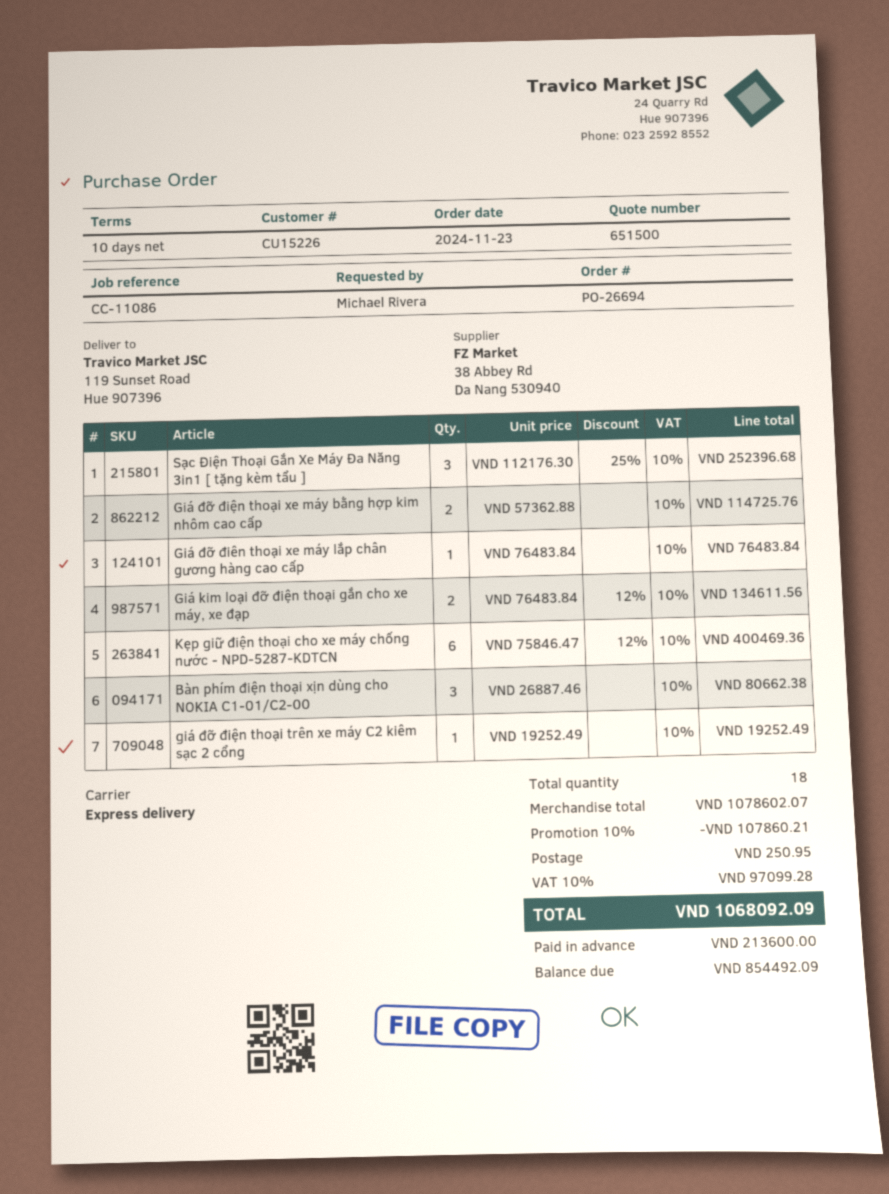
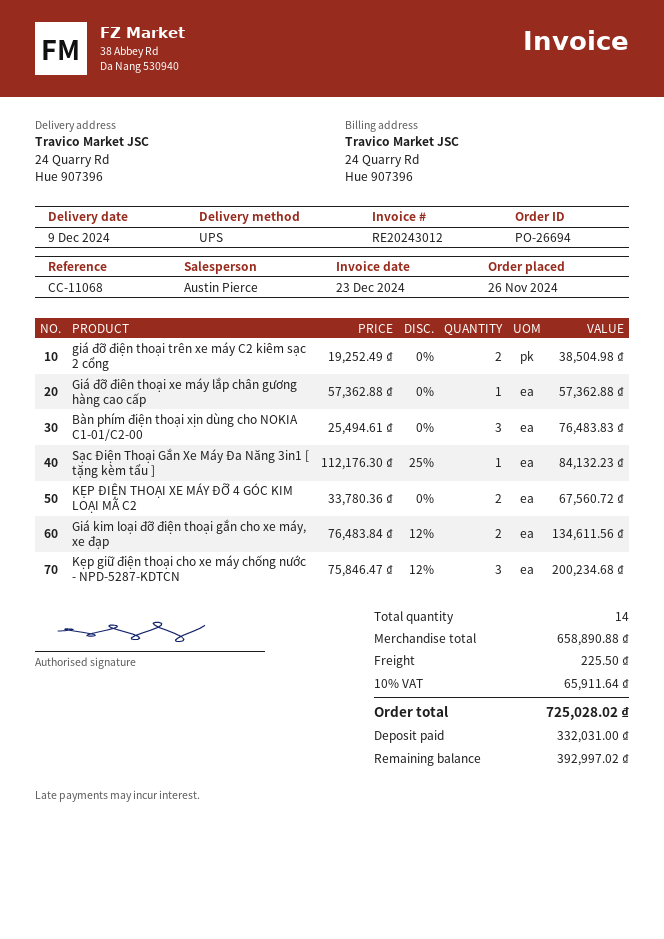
order date: 2024-11-23 -> 2024-11-26
reference: CC-11086 -> CC-11068
shipping method: express -> UPS
ship to: 119 Sunset Road, Hue 907396 -> 24 Quarry Rd, Hue 907396
Sạc Điện Thoại Gắn Xe Máy Đa Năng 3in1 [ tặng kèm tẩu ]: 3 x 112176.30 - 25% = 252396.68 -> 1 x 112176.30 - 25% = 84132.23
Giá đỡ điện thoại xe máy bằng hợp kim nhôm cao cấp: 2 x 57362.88 = 114725.76 -> none
Giá đỡ điên thoại xe máy lắp chân gương hàng cao cấp: 1 x 76483.84 = 76483.84 -> 1 x 57362.88 = 57362.88
Kẹp giữ điện thoại cho xe máy chống nước - NPD-5287-KDTCN: 6 x 75846.47 - 12% = 400469.36 -> 3 x 75846.47 - 12% = 200234.68
Bàn phím điện thoại xịn dùng cho NOKIA C1-01/C2-00: 3 x 26887.46 = 80662.38 -> 3 x 25494.61 = 76483.83
giá đỡ điện thoại trên xe máy C2 kiêm sạc 2 cổng: 1 x 19252.49 = 19252.49 -> 2 x 19252.49 = 38504.98
KẸP ĐIỆN THOẠI XE MÁY ĐỠ 4 GÓC KIM LOẠI MÃ C2: none -> 2 x 33780.36 = 67560.72
total quantity: 18 -> 14
subtotal: 1078602.07 -> 658890.88
discount: 10% = 107860.21 -> none
shipping: 250.95 -> 225.50
tax: 10% = 97099.28 -> 10% = 65911.64
total: 1068092.09 -> 725028.02
deposit: 213600.00 -> 332031.00
balance: 854492.09 -> 392997.02

